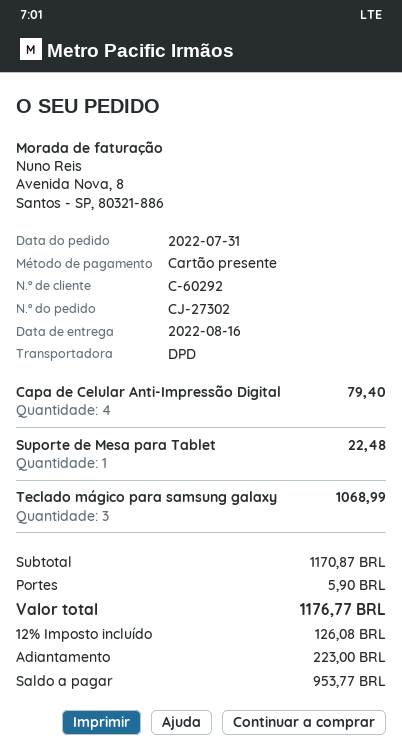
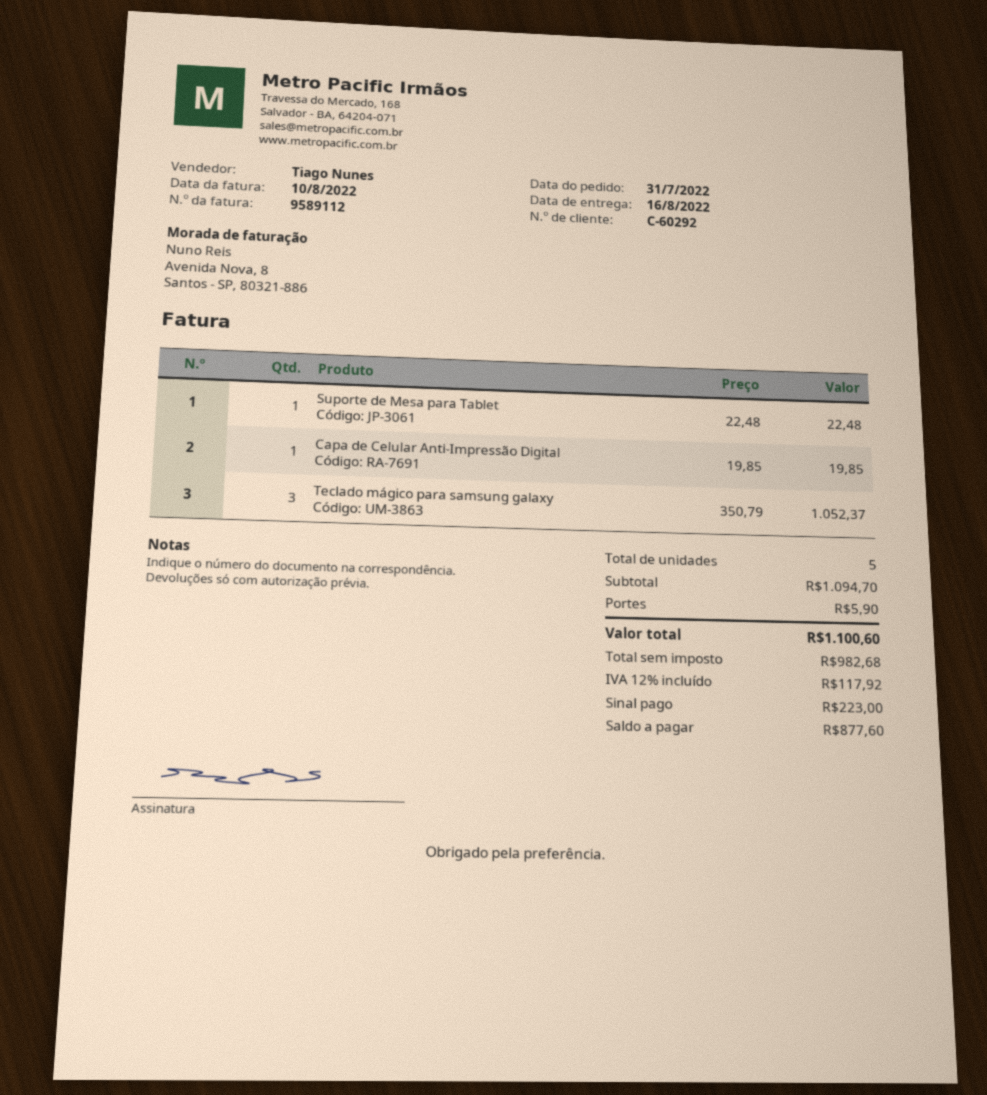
Capa de Celular Anti-Impressão Digital: 4 for 79.40 -> 1 for 19.85
Teclado mágico para samsung galaxy: 3 for 1068.99 -> 3 for 1052.37
subtotal: 1170.87 -> 1094.70
tax: 12% = 126.08 -> 12% = 117.92
total: 1176.77 -> 1100.60
balance: 953.77 -> 877.60

